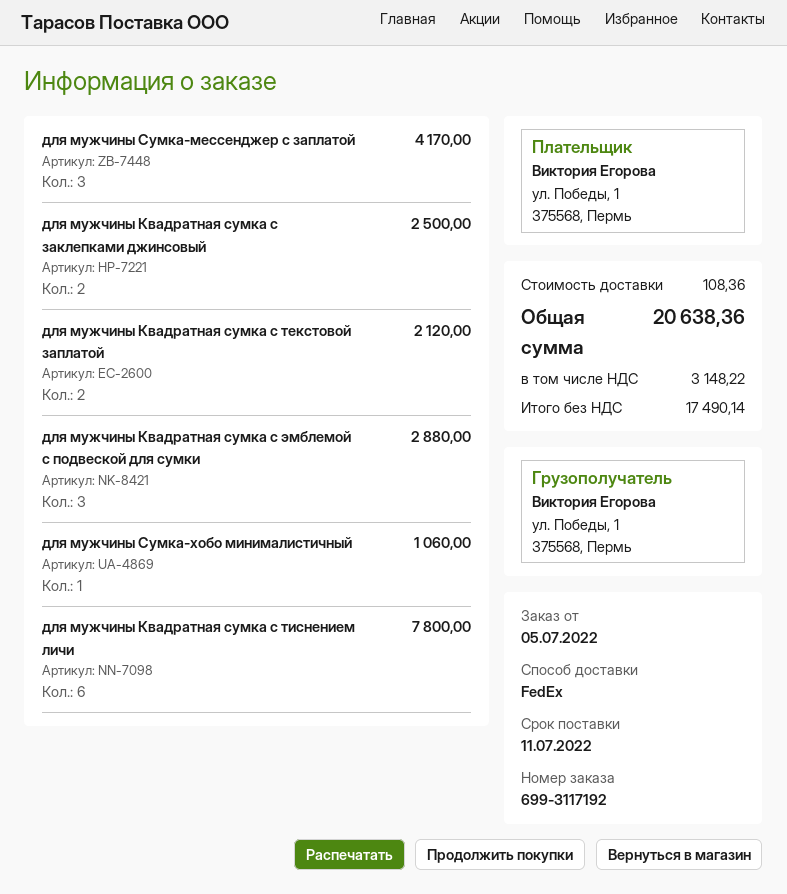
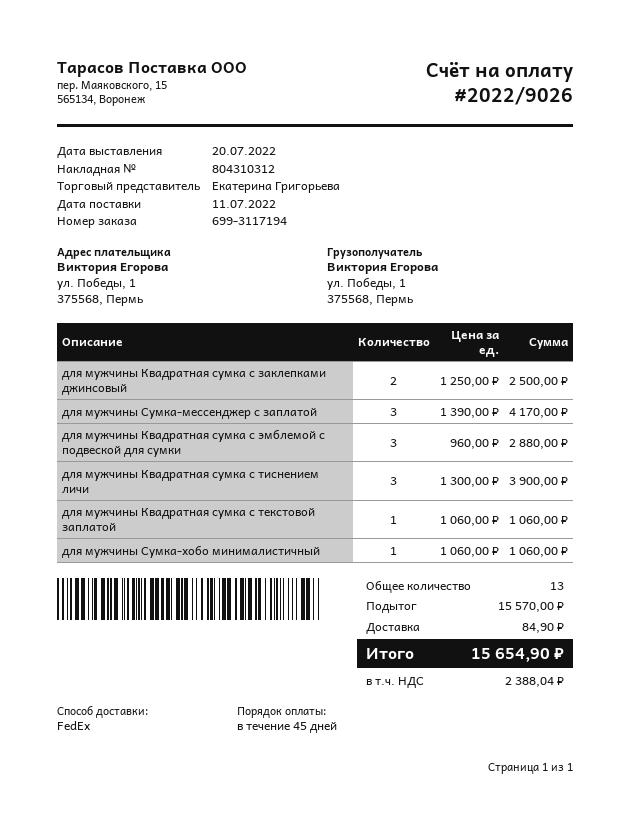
order number: 699-3117192 -> 699-3117194
для мужчины Квадратная сумка с текстовой заплатой: 2 for 2120.00 -> 1 for 1060.00
для мужчины Квадратная сумка с тиснением личи: 6 for 7800.00 -> 3 for 3900.00
shipping: 108.36 -> 84.90
tax: 3148.22 -> 2388.04
total: 20638.36 -> 15654.90

